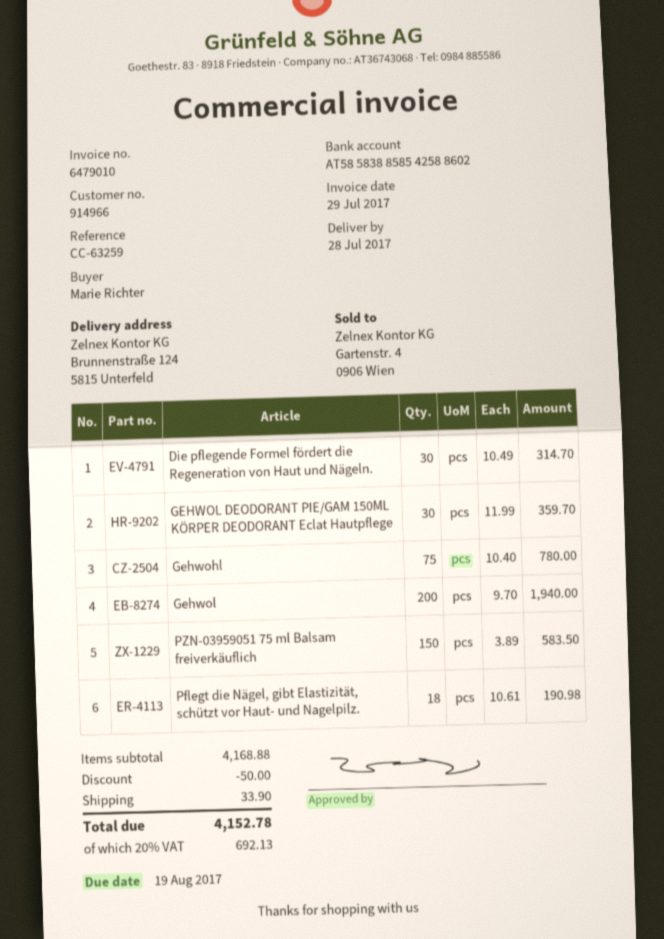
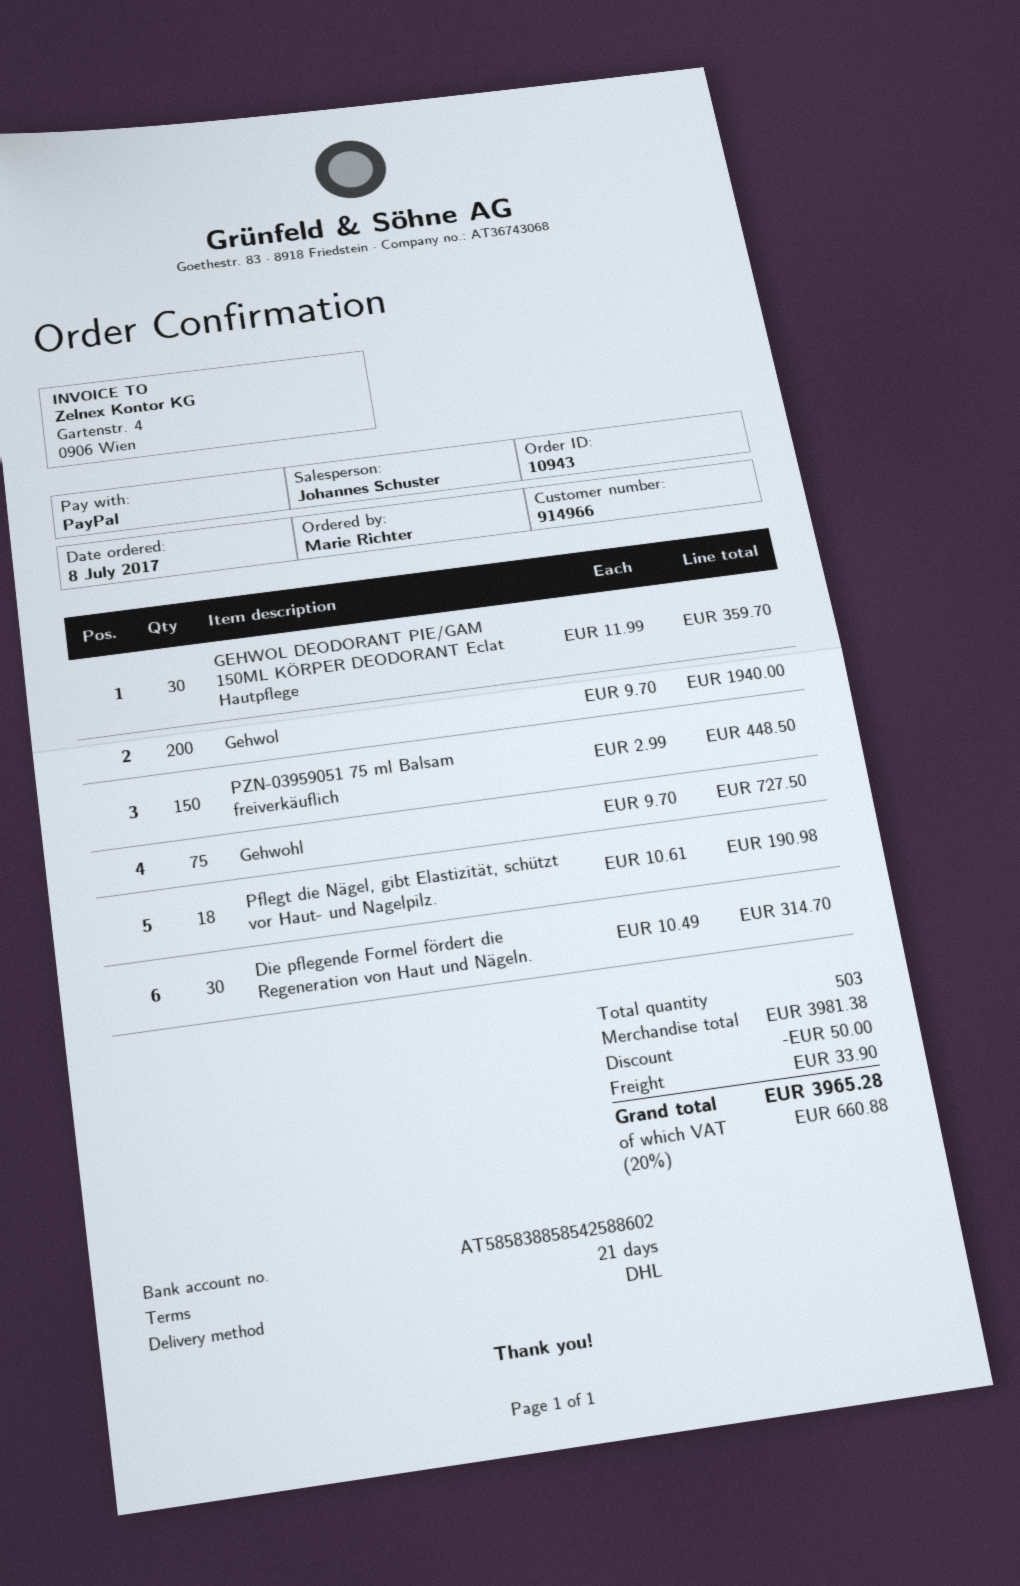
Gehwohl: 75 x 10.40 = 780.00 -> 75 x 9.70 = 727.50
PZN-03959051 75 ml Balsam freiverkäuflich: 150 x 3.89 = 583.50 -> 150 x 2.99 = 448.50
subtotal: 4168.88 -> 3981.38
tax: 20% = 692.13 -> 20% = 660.88
total: 4152.78 -> 3965.28

